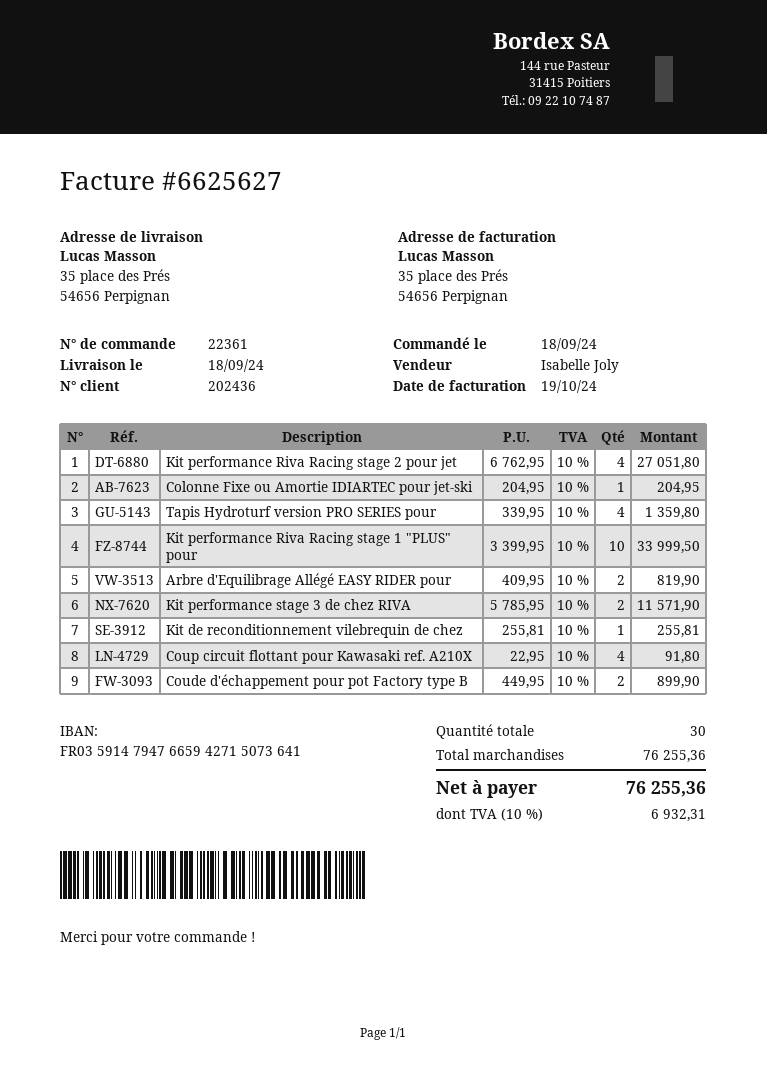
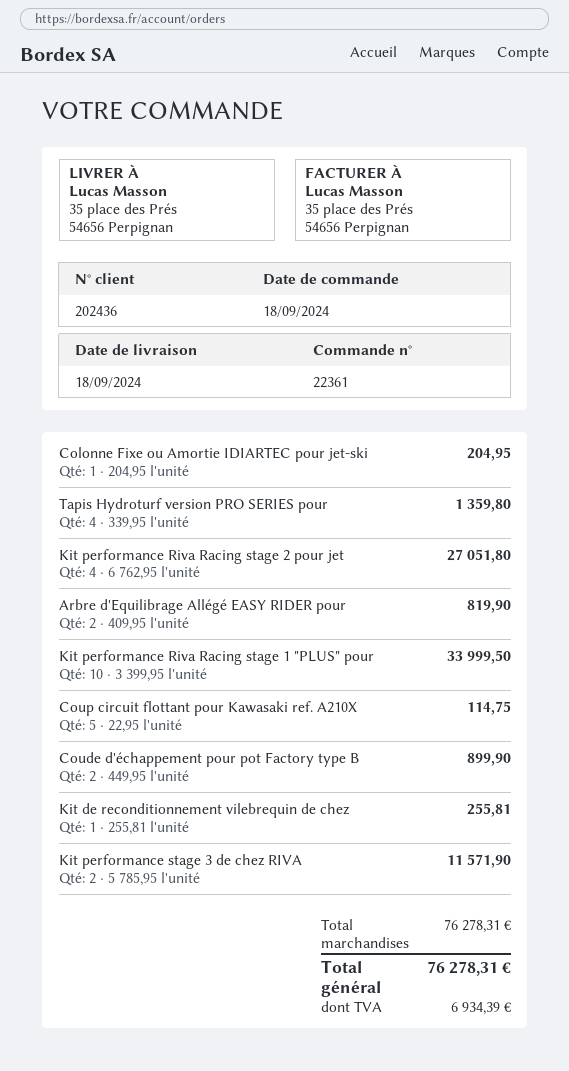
Coup circuit flottant pour Kawasaki ref. A210X: 4 x 22.95 = 91.80 -> 5 x 22.95 = 114.75
subtotal: 76255.36 -> 76278.31
tax: 6932.31 -> 6934.39
total: 76255.36 -> 76278.31

